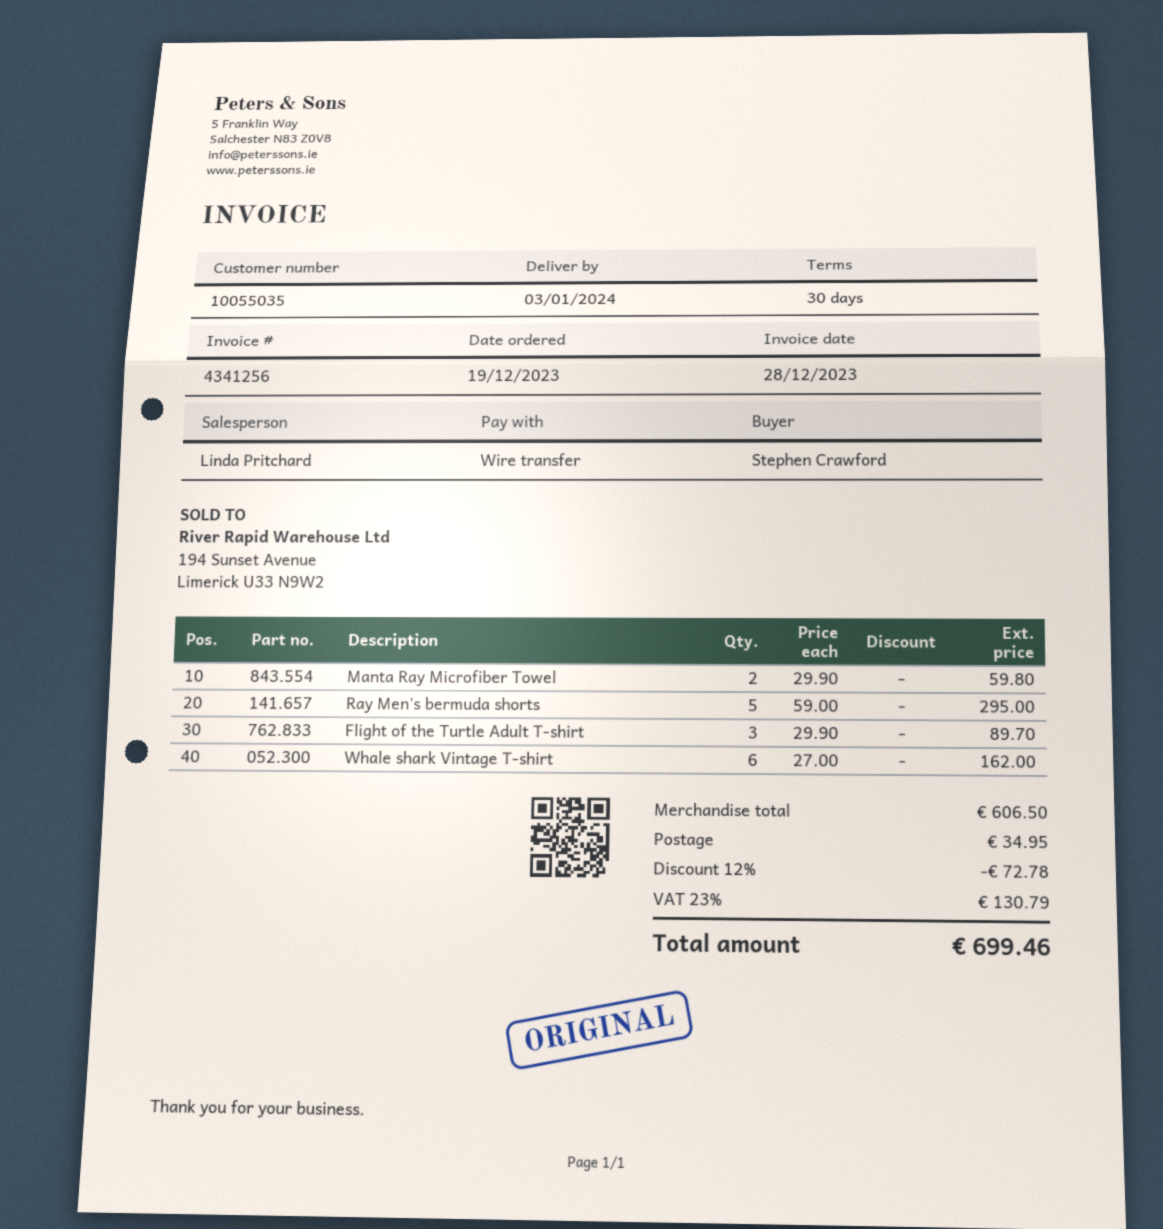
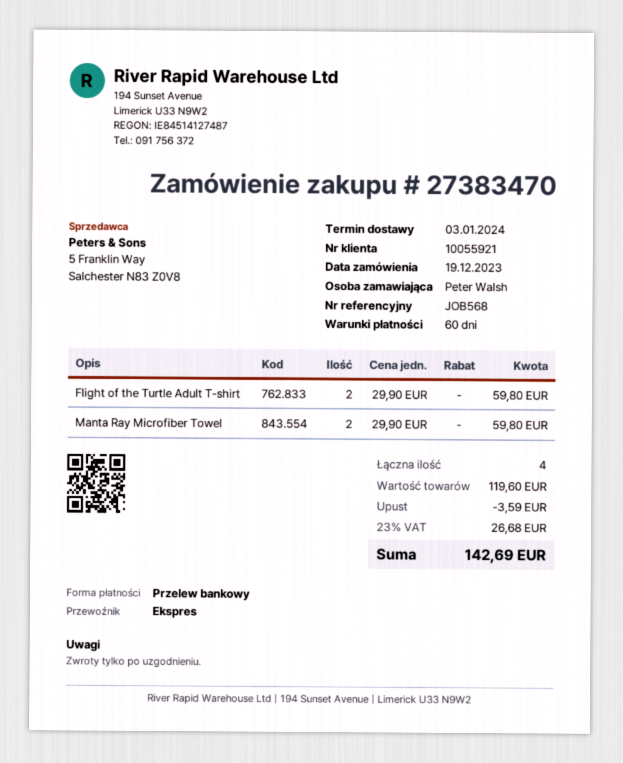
payment terms: 30 days -> 60 days
customer number: 10055035 -> 10055921
ordered by: Stephen Crawford -> Peter Walsh
Ray Men's bermuda shorts: 5 x 59.00 = 295.00 -> none
Flight of the Turtle Adult T-shirt: 3 x 29.90 = 89.70 -> 2 x 29.90 = 59.80
Whale shark Vintage T-shirt: 6 x 27.00 = 162.00 -> none
subtotal: 606.50 -> 119.60
discount: 72.78 -> 3.59
shipping: 34.95 -> none
tax: 23% = 130.79 -> 23% = 26.68
total: 699.46 -> 142.69

